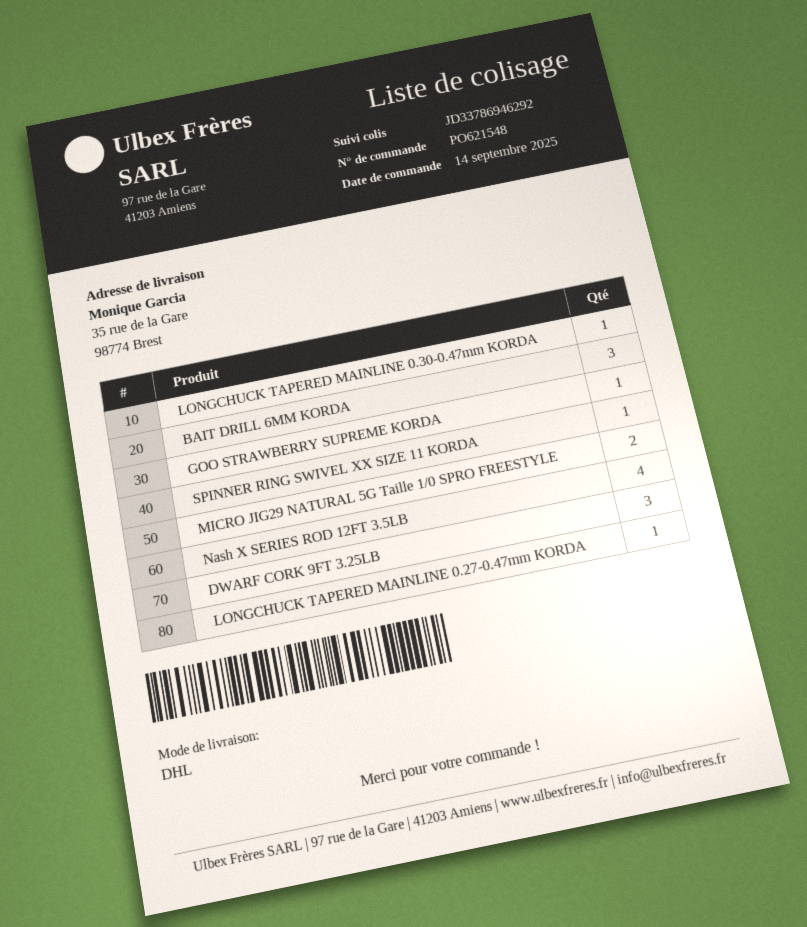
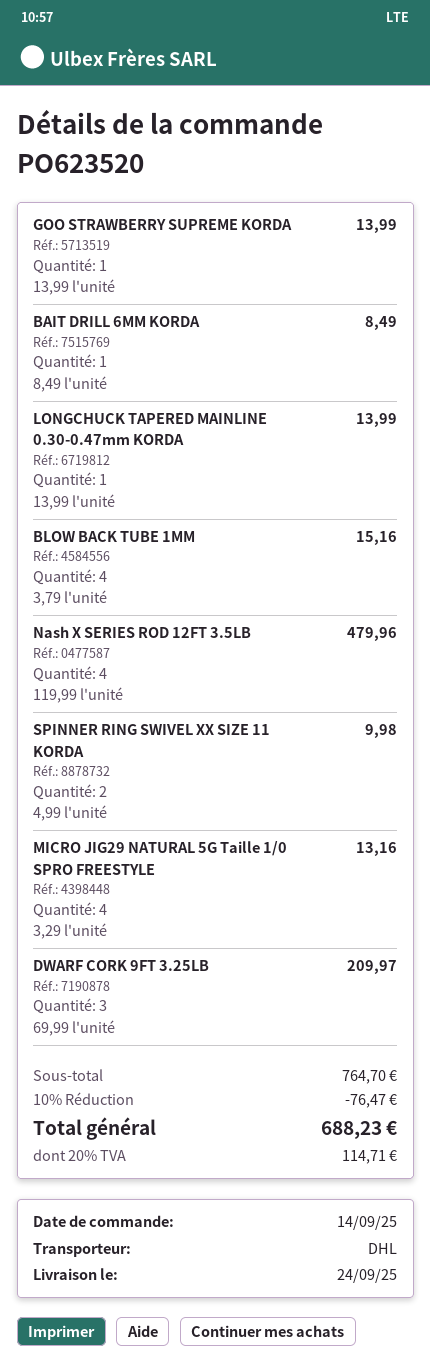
order number: PO621548 -> PO623520
BAIT DRILL 6MM KORDA: 3 -> 1
SPINNER RING SWIVEL XX SIZE 11 KORDA: 1 -> 2
MICRO JIG29 NATURAL 5G Taille 1/0 SPRO FREESTYLE: 2 -> 4
LONGCHUCK TAPERED MAINLINE 0.27-0.47mm KORDA: 1 -> none
BLOW BACK TUBE 1MM: none -> 4

